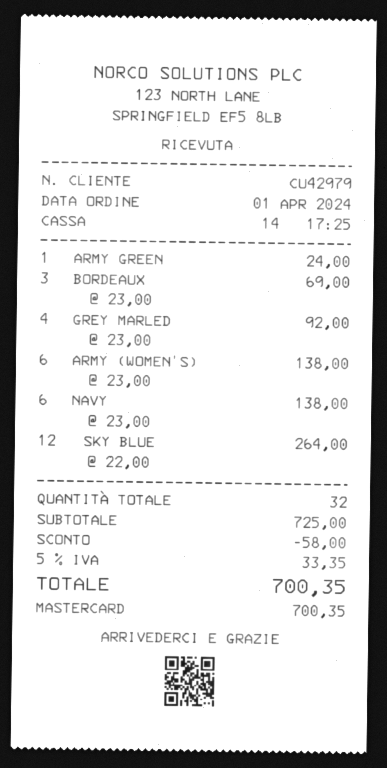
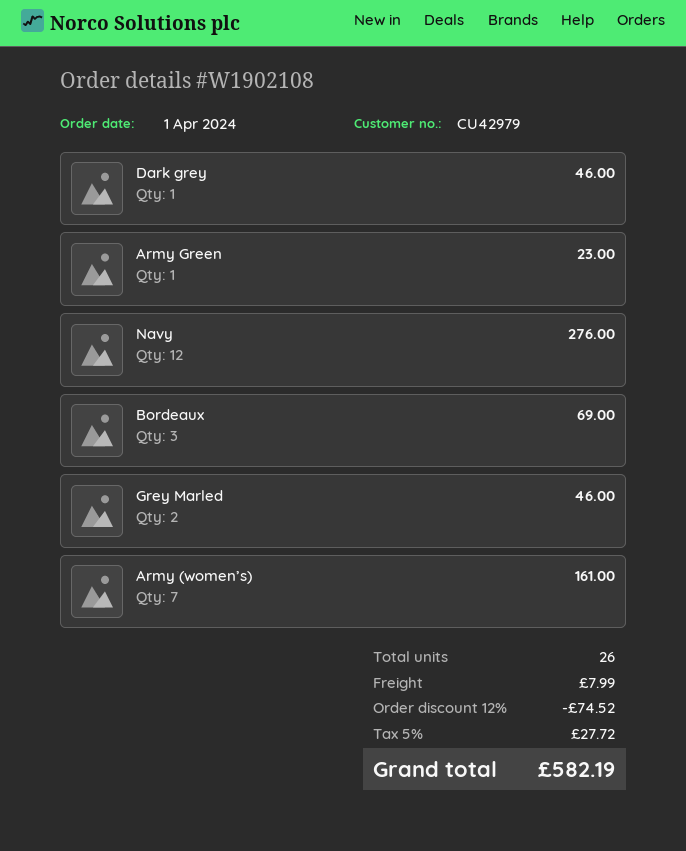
ARMY GREEN: 1 for 24.00 -> 1 for 23.00
GREY MARLED: 4 for 92.00 -> 2 for 46.00
ARMY (WOMEN’S): 6 for 138.00 -> 7 for 161.00
NAVY: 6 for 138.00 -> 12 for 276.00
SKY BLUE: 12 for 264.00 -> none
Dark grey: none -> 1 for 46.00
total quantity: 32 -> 26
discount: 58.00 -> 74.52
shipping: none -> 7.99
tax: 5% = 33.35 -> 5% = 27.72
total: 700.35 -> 582.19

